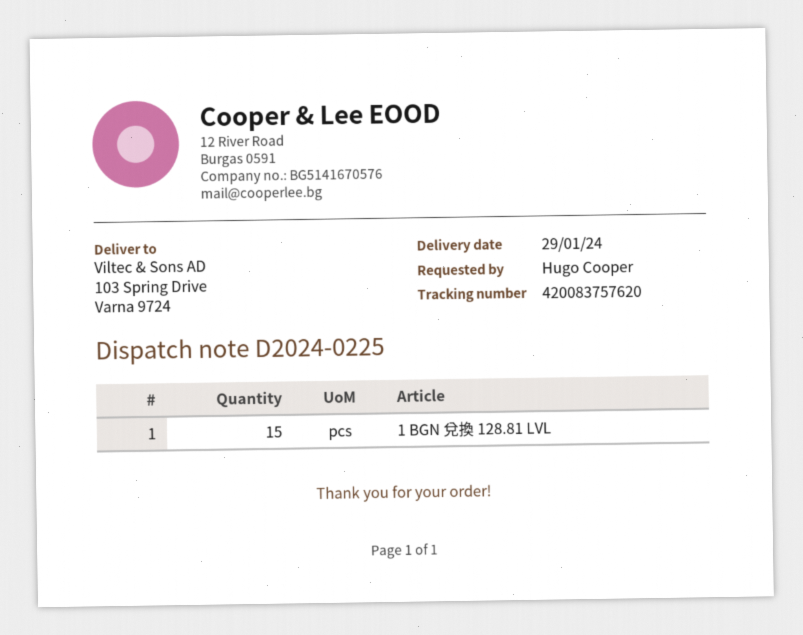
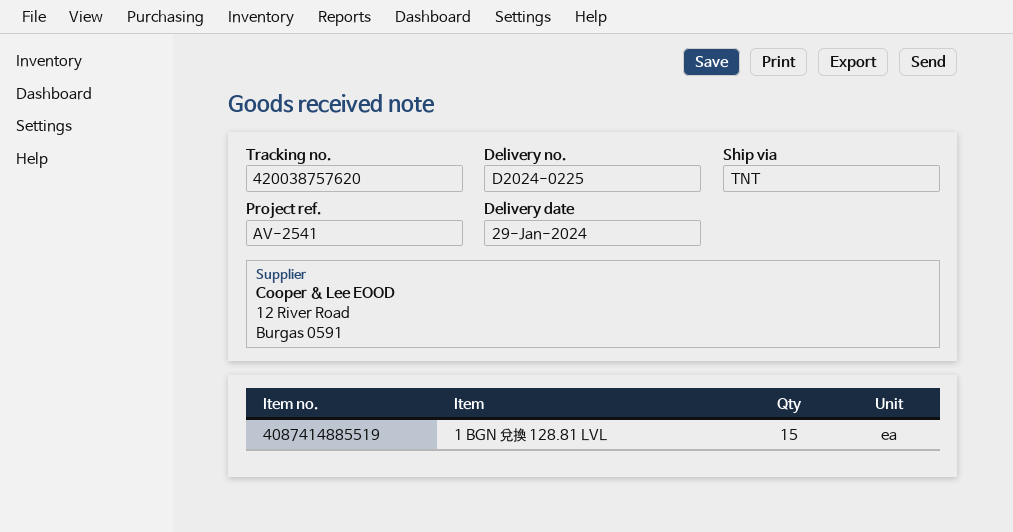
tracking number: 420083757620 -> 420038757620

